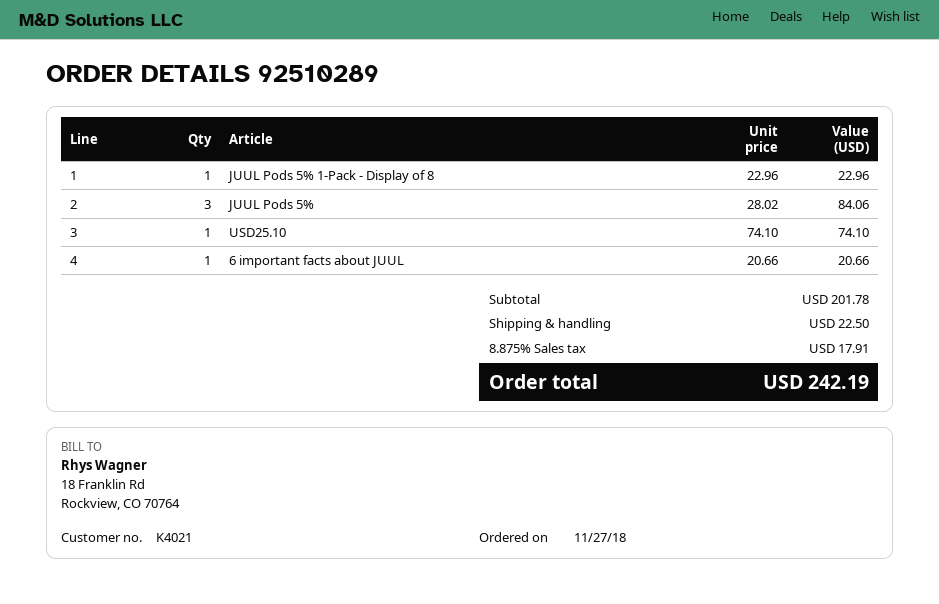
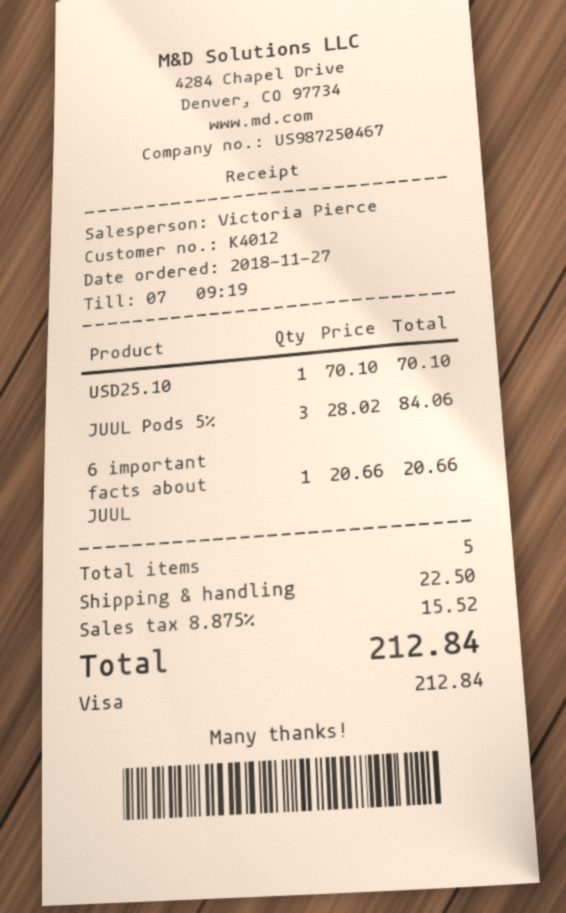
customer number: K4021 -> K4012
JUUL Pods 5% 1-Pack - Display of 8: 1 x 22.96 = 22.96 -> none
USD25.10: 1 x 74.10 = 74.10 -> 1 x 70.10 = 70.10
tax: 8.875% = 17.91 -> 8.875% = 15.52
total: 242.19 -> 212.84

